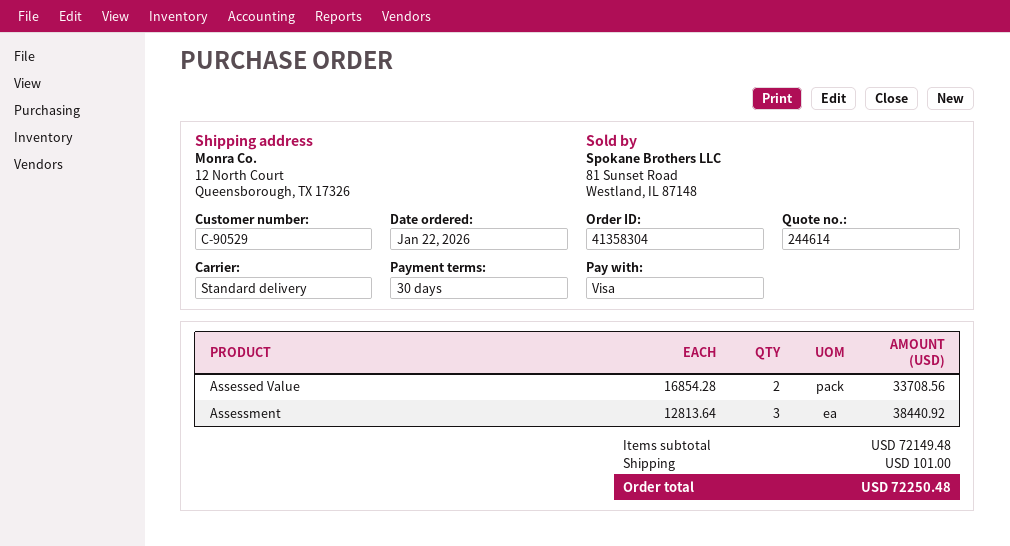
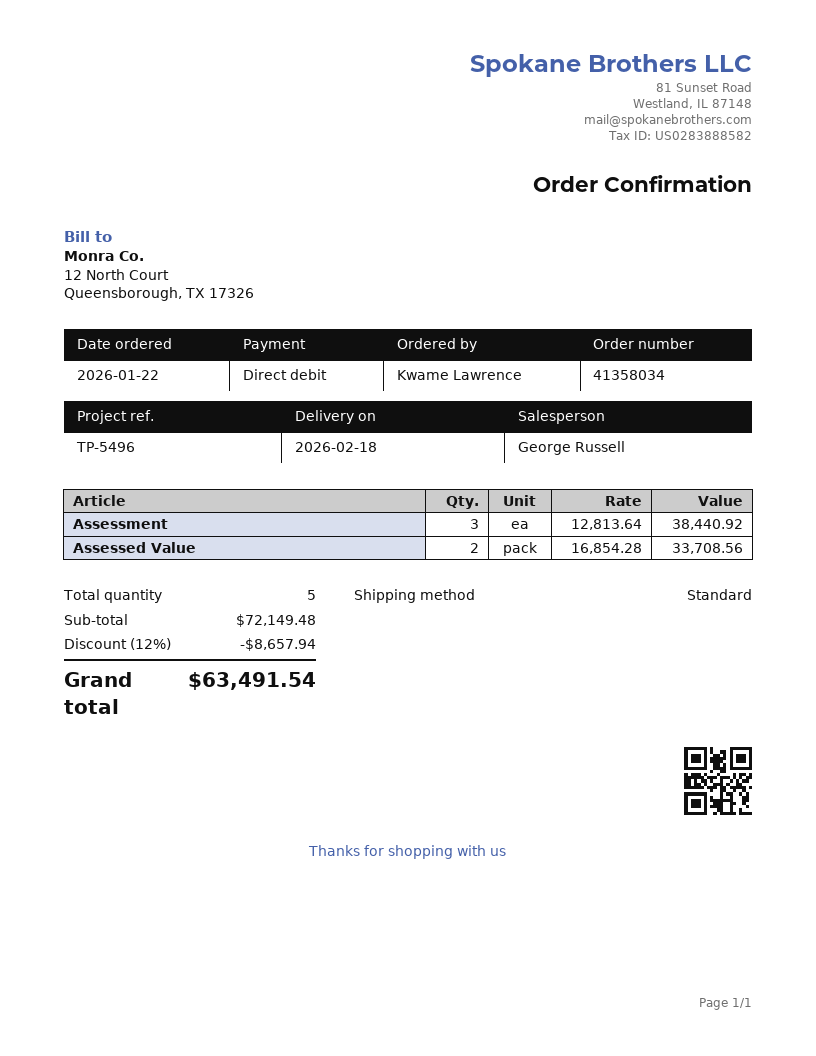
order number: 41358304 -> 41358034
payment method: Visa -> direct debit
discount: none -> 12% = 8657.94
shipping: 101.00 -> none
total: 72250.48 -> 63491.54

